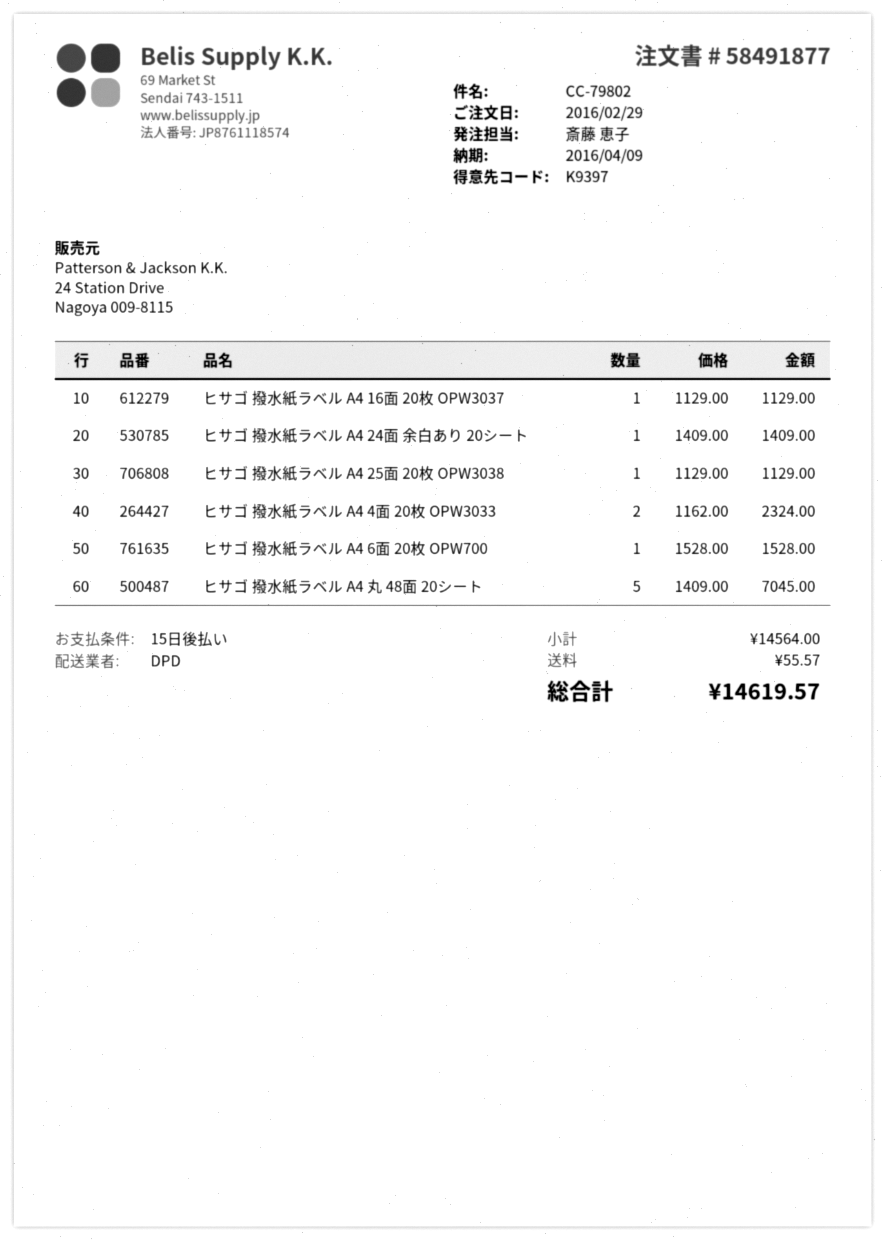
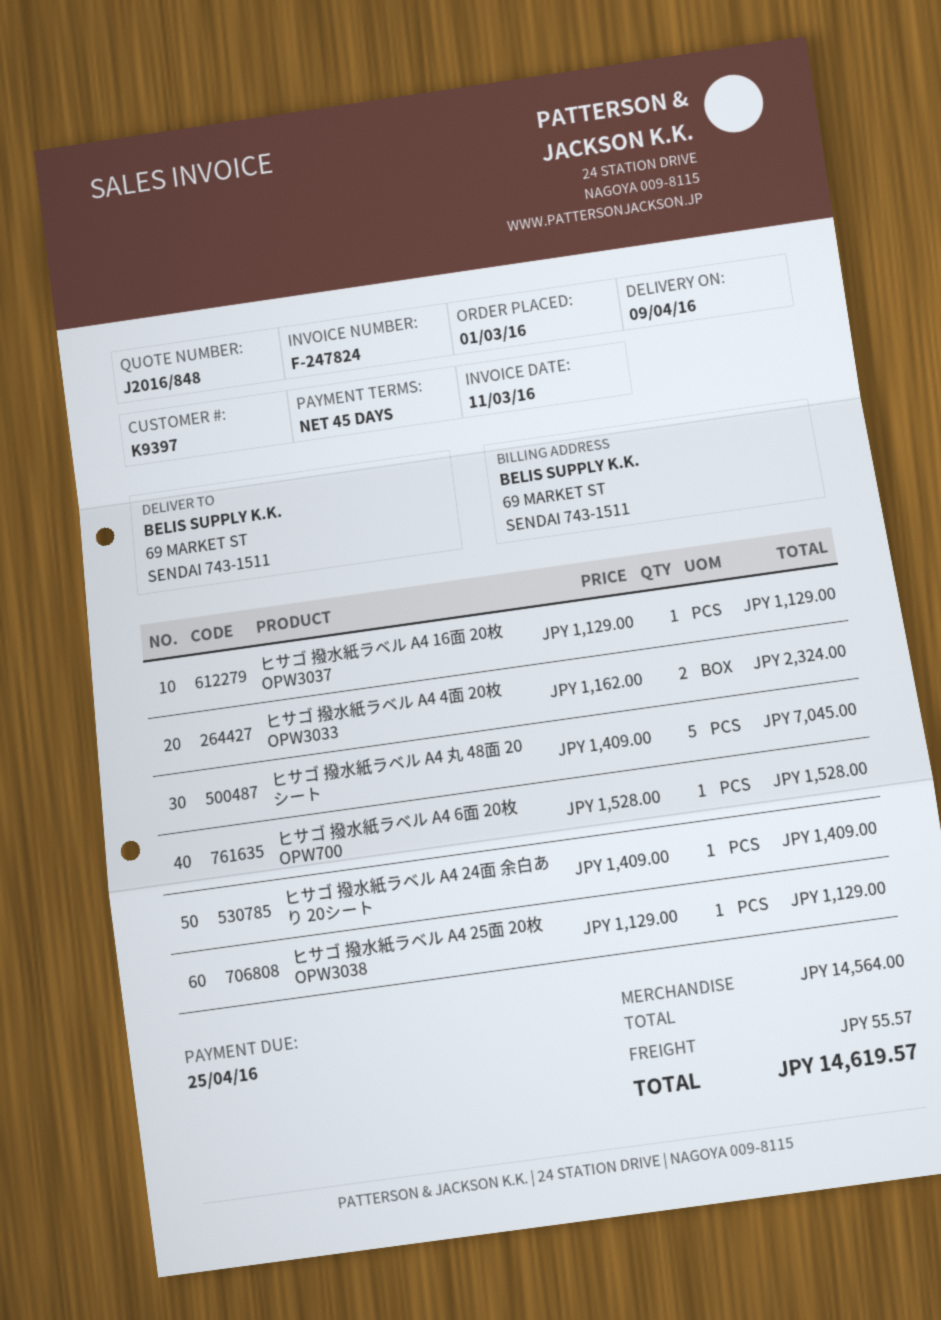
order date: 2016-02-29 -> 2016-03-01
payment terms: 15 days -> 45 days

